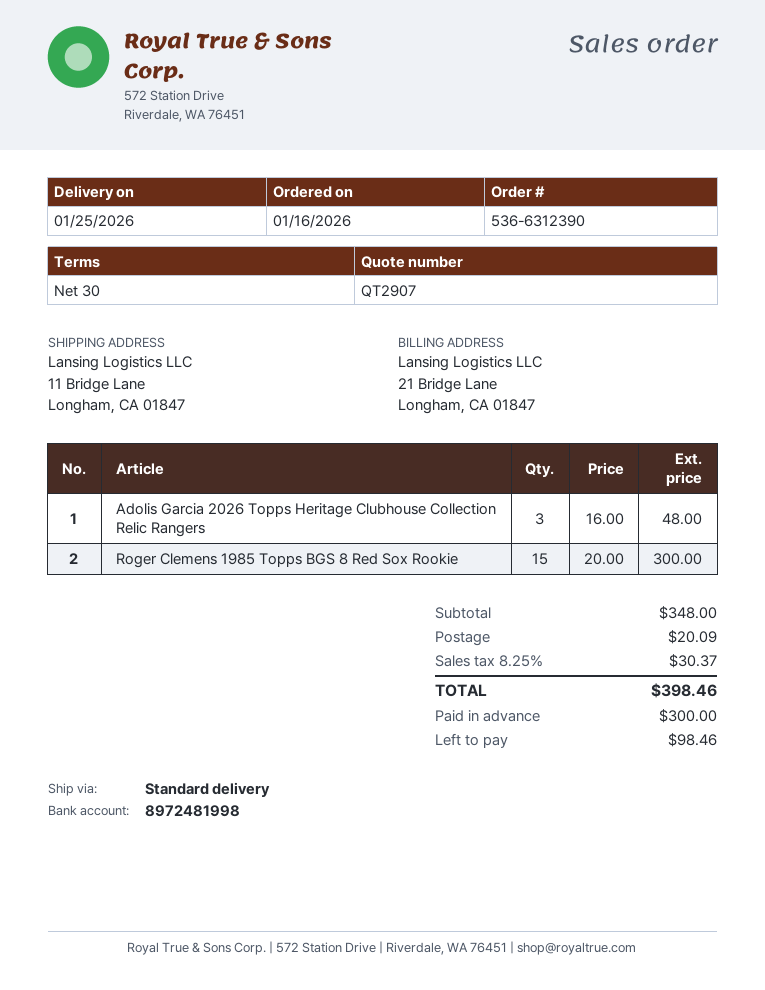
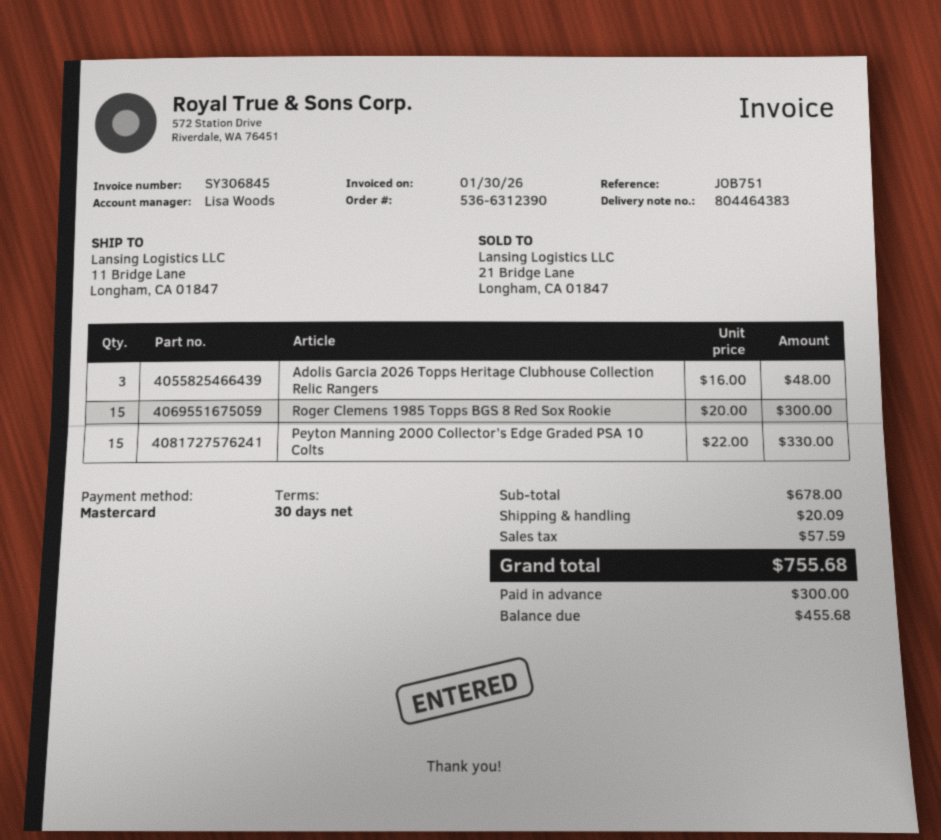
Peyton Manning 2000 Collector’s Edge Graded PSA 10 Colts: none -> 15 x 22.00 = 330.00
subtotal: 348.00 -> 678.00
tax: 30.37 -> 57.59
total: 398.46 -> 755.68
balance: 98.46 -> 455.68

